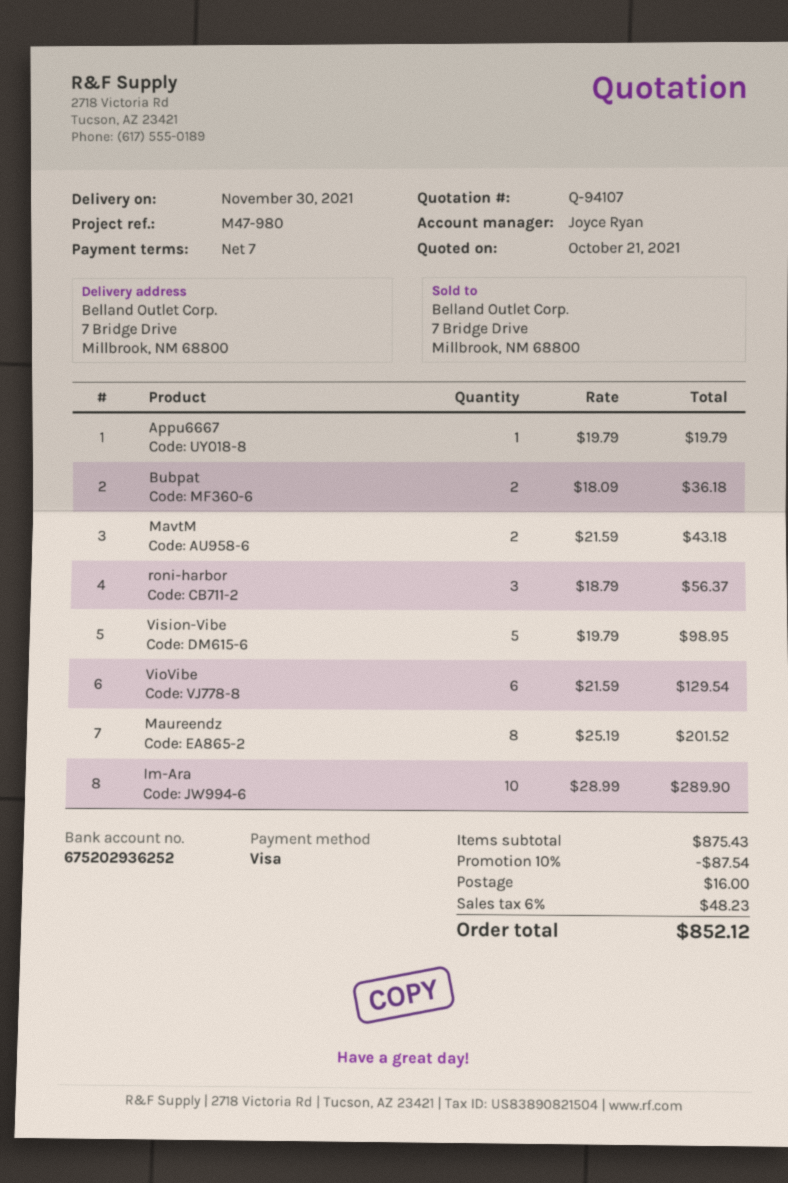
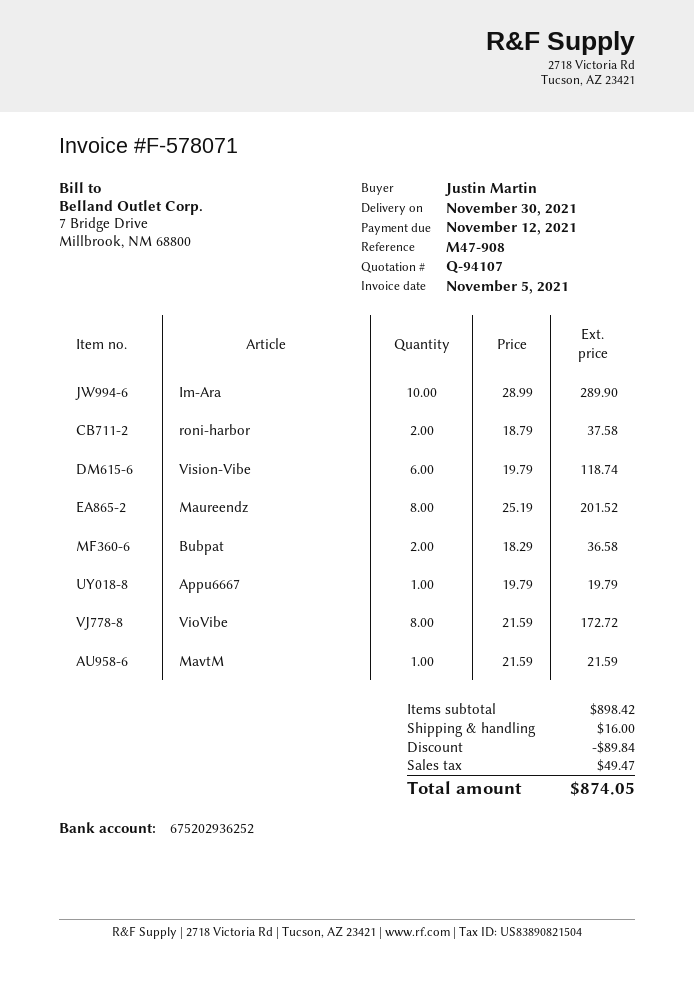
reference: M47-980 -> M47-908
Bubpat: 2 x 18.09 = 36.18 -> 2 x 18.29 = 36.58
MavtM: 2 x 21.59 = 43.18 -> 1 x 21.59 = 21.59
roni-harbor: 3 x 18.79 = 56.37 -> 2 x 18.79 = 37.58
Vision-Vibe: 5 x 19.79 = 98.95 -> 6 x 19.79 = 118.74
VioVibe: 6 x 21.59 = 129.54 -> 8 x 21.59 = 172.72
subtotal: 875.43 -> 898.42
discount: 87.54 -> 89.84
tax: 48.23 -> 49.47
total: 852.12 -> 874.05

